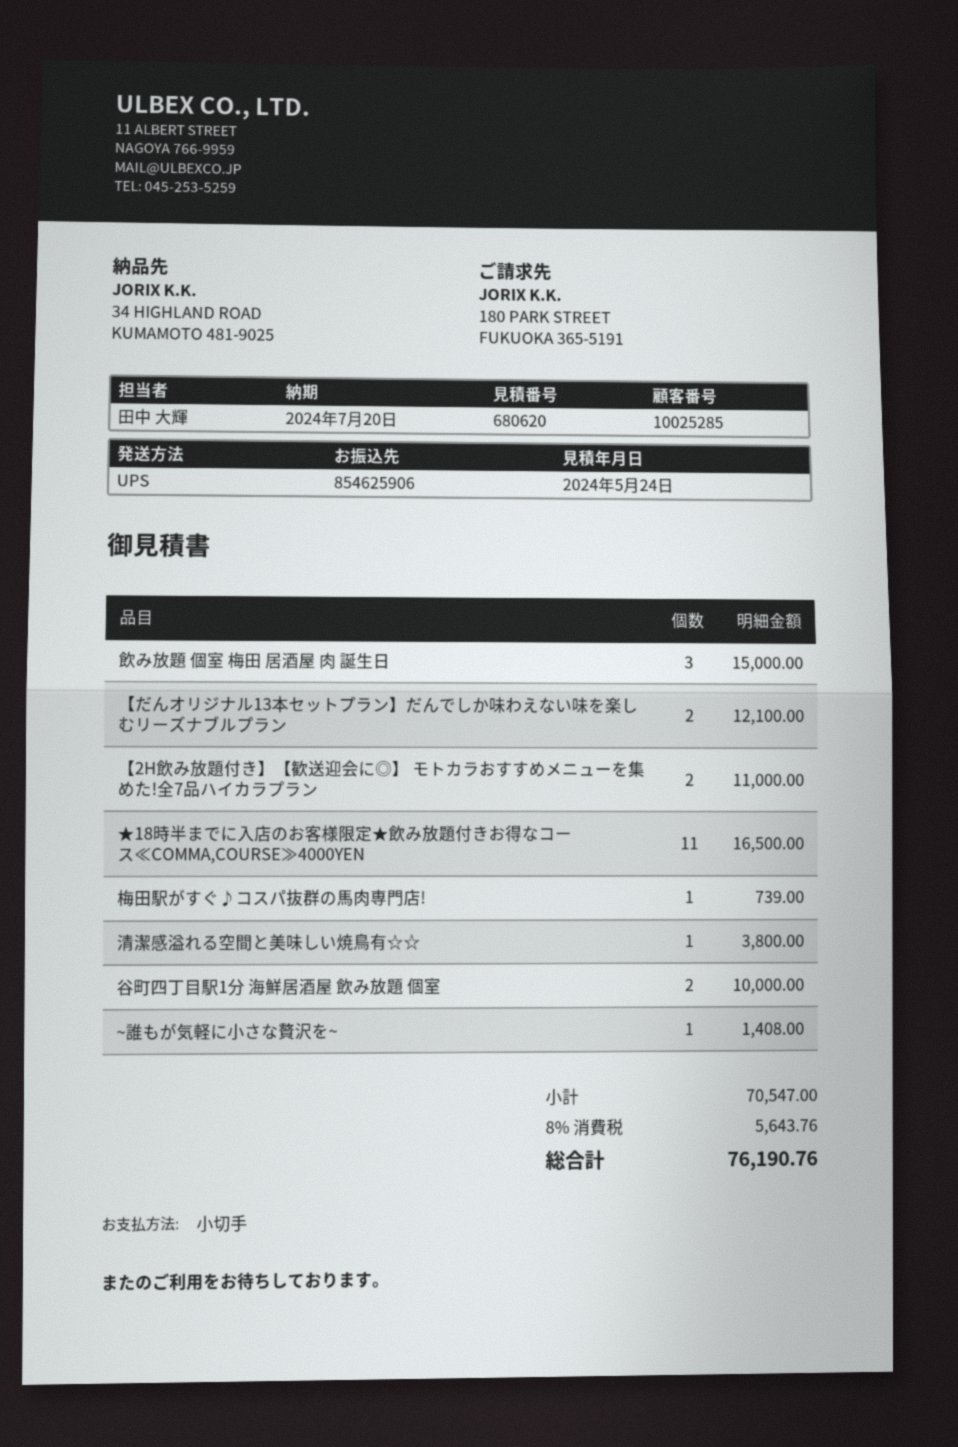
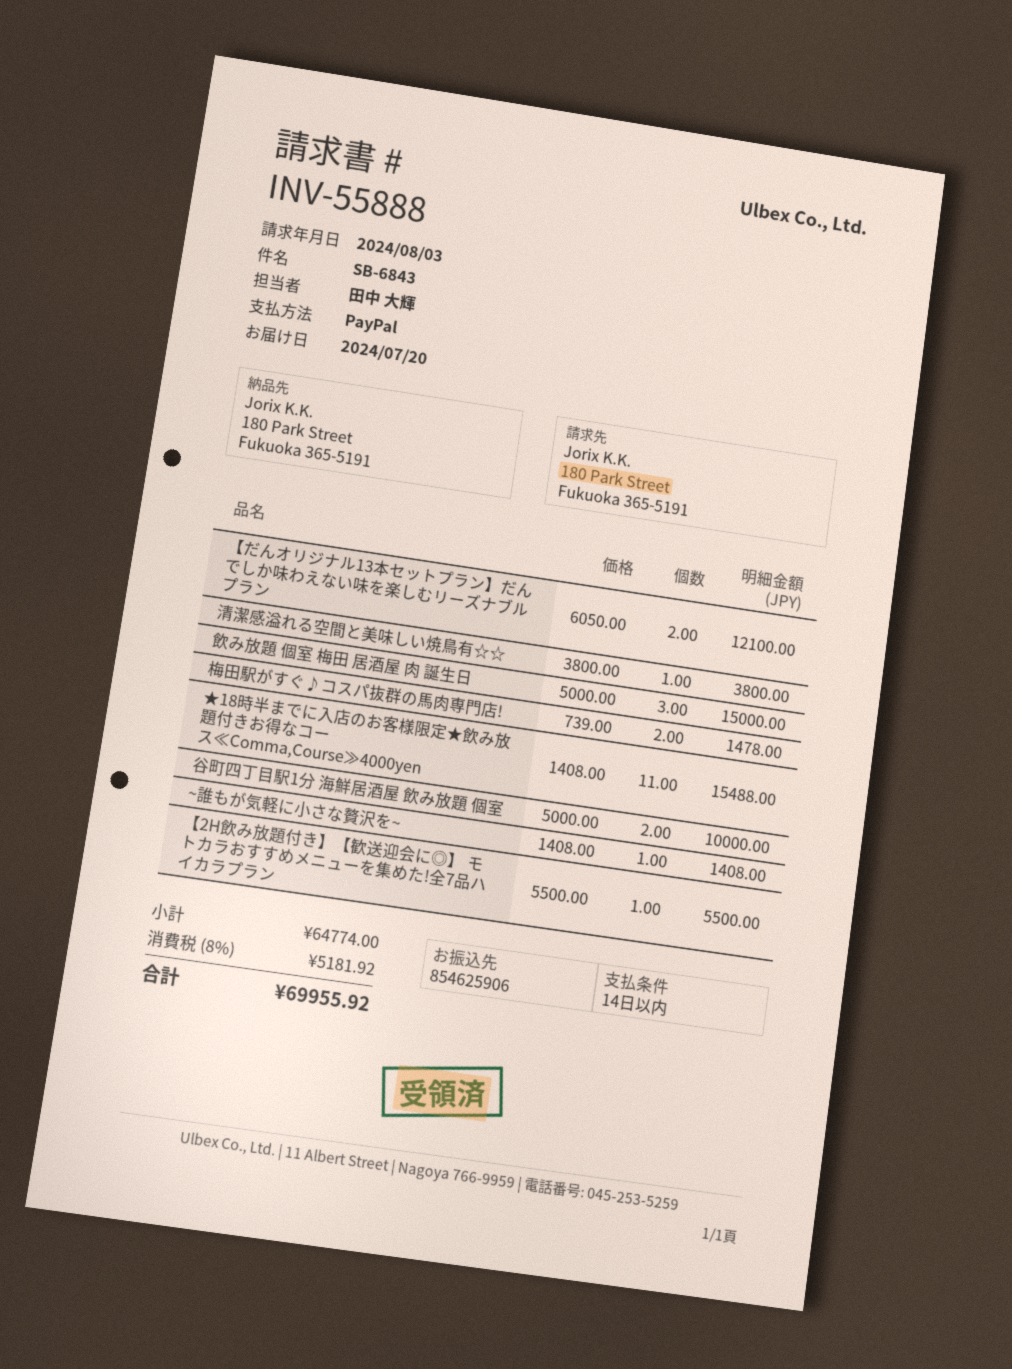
payment method: cheque -> PayPal
ship to: 34 HIGHLAND ROAD, KUMAMOTO 481-9025 -> 180 Park Street, Fukuoka 365-5191
【2H飲み放題付き】【歓送迎会に◎】 モトカラおすすめメニューを集めた!全7品ハイカラプラン: 2 for 11000.00 -> 1 for 5500.00
★18時半までに入店のお客様限定★飲み放題付きお得なコース≪COMMA,COURSE≫4000YEN: 11 for 16500.00 -> 11 for 15488.00
梅田駅がすぐ♪コスパ抜群の馬肉専門店!: 1 for 739.00 -> 2 for 1478.00
subtotal: 70547.00 -> 64774.00
tax: 8% = 5643.76 -> 8% = 5181.92
total: 76190.76 -> 69955.92

